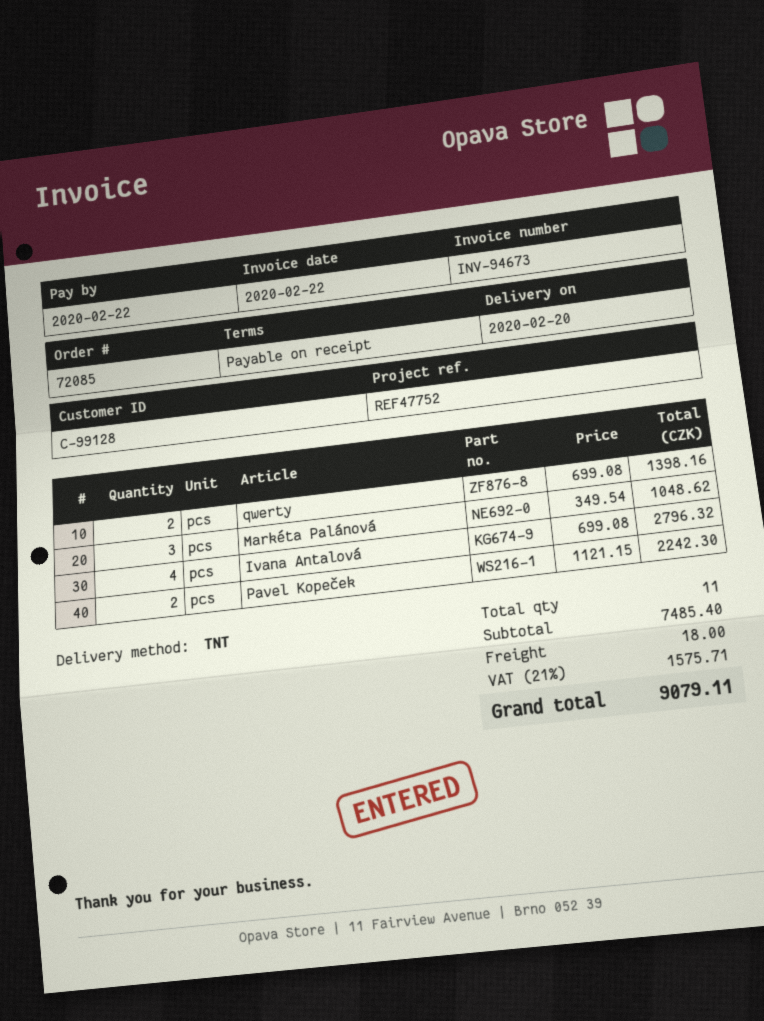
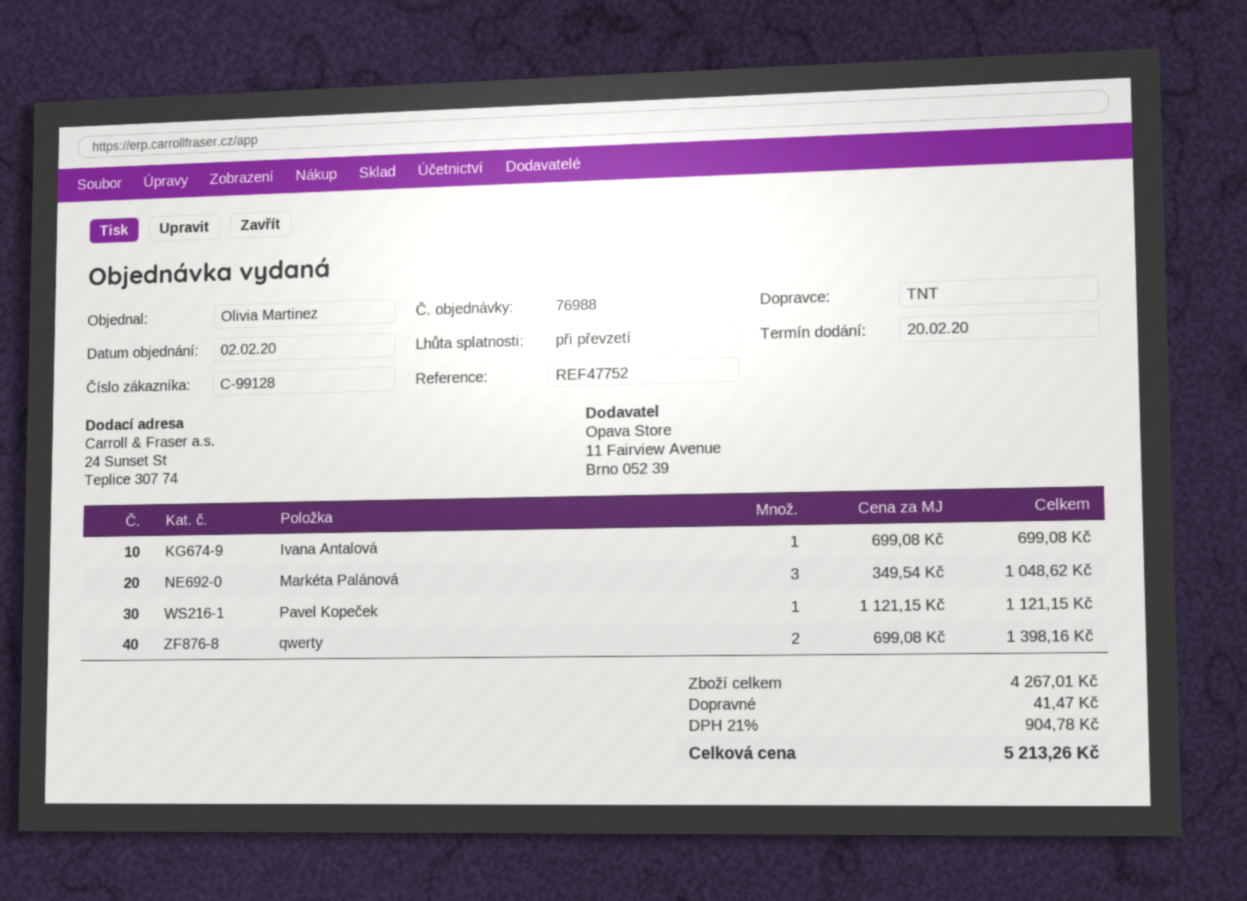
order number: 72085 -> 76988
Ivana Antalová: 4 x 699.08 = 2796.32 -> 1 x 699.08 = 699.08
Pavel Kopeček: 2 x 1121.15 = 2242.30 -> 1 x 1121.15 = 1121.15
subtotal: 7485.40 -> 4267.01
shipping: 18.00 -> 41.47
tax: 21% = 1575.71 -> 21% = 904.78
total: 9079.11 -> 5213.26

